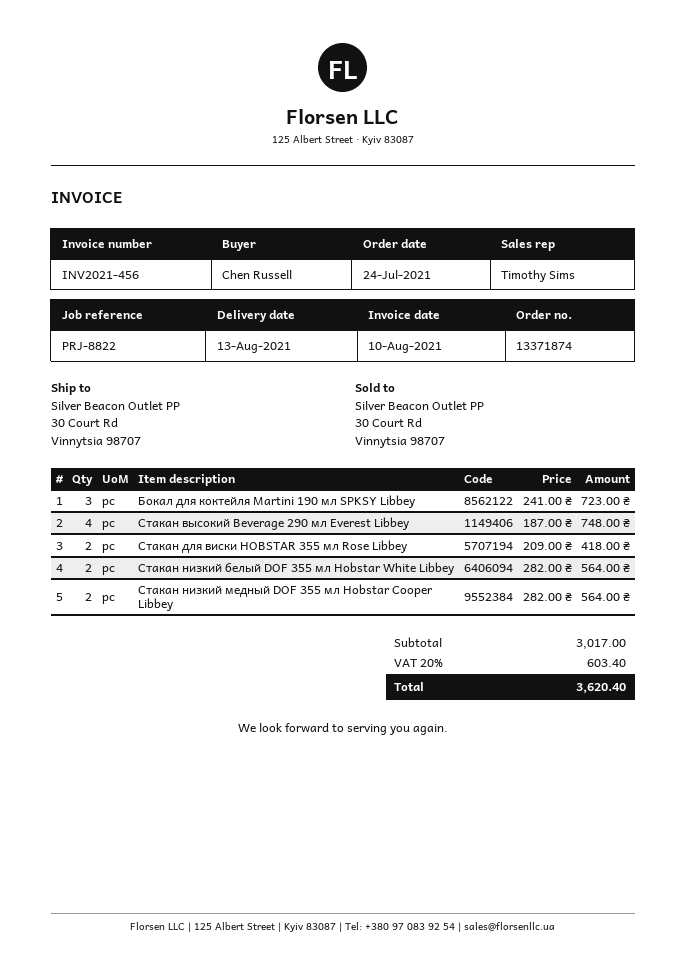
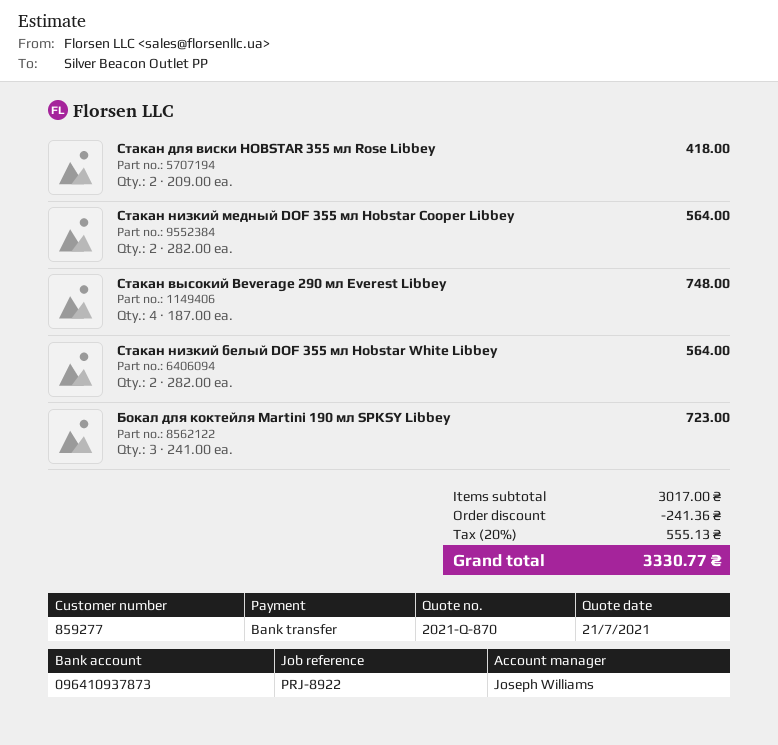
reference: PRJ-8822 -> PRJ-8922
sales rep: Timothy Sims -> Joseph Williams
discount: none -> 241.36
tax: 20% = 603.40 -> 20% = 555.13
total: 3620.40 -> 3330.77

